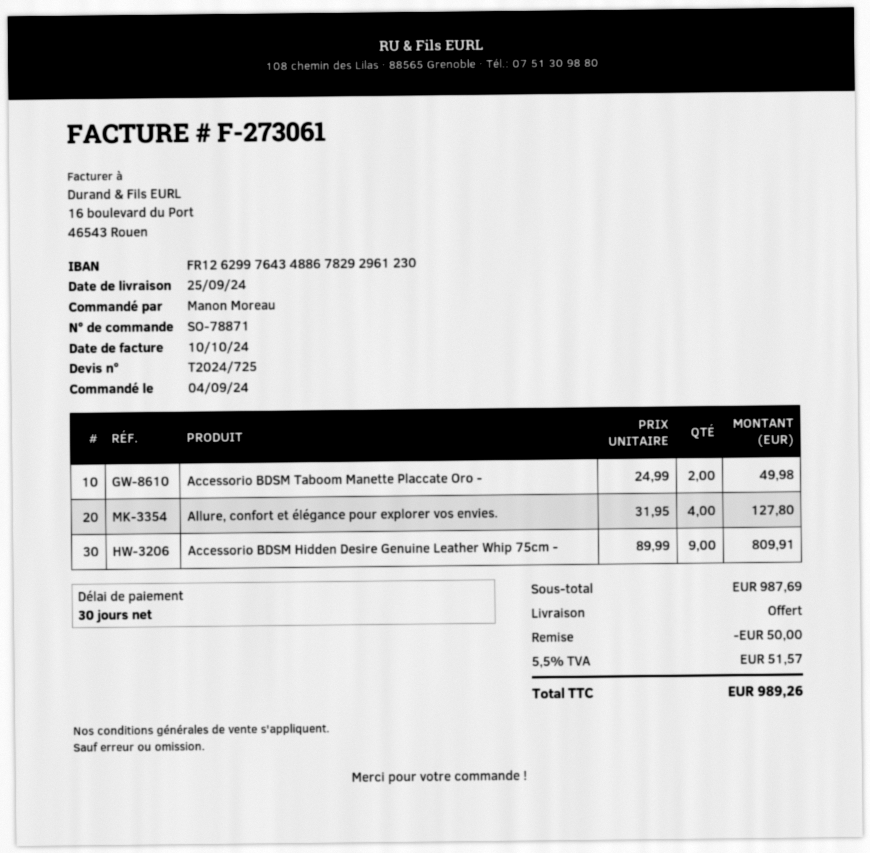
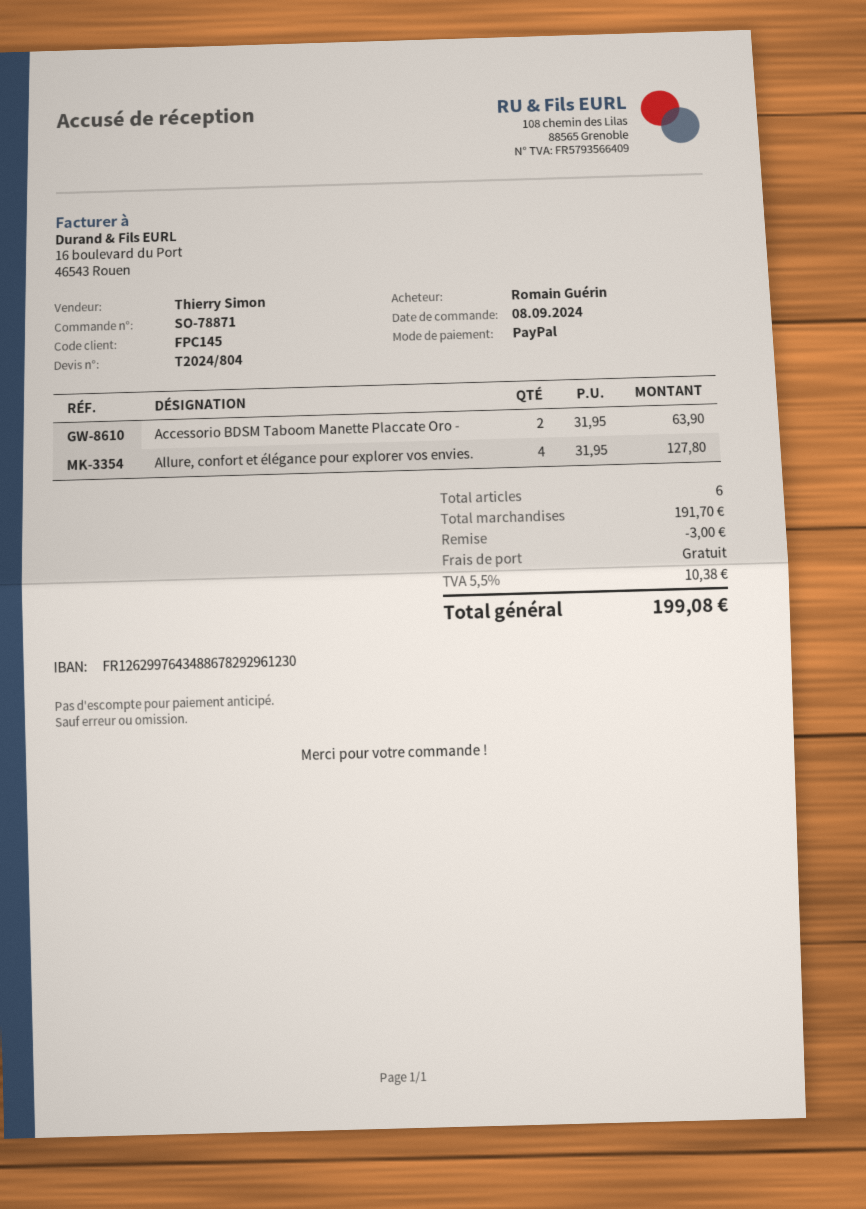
quote number: T2024/725 -> T2024/804
order date: 2024-09-04 -> 2024-09-08
ordered by: Manon Moreau -> Romain Guérin
Accessorio BDSM Taboom Manette Placcate Oro -: 2 x 24.99 = 49.98 -> 2 x 31.95 = 63.90
Accessorio BDSM Hidden Desire Genuine Leather Whip 75cm -: 9 x 89.99 = 809.91 -> none
subtotal: 987.69 -> 191.70
discount: 50.00 -> 3.00
tax: 5.5% = 51.57 -> 5.5% = 10.38
total: 989.26 -> 199.08

